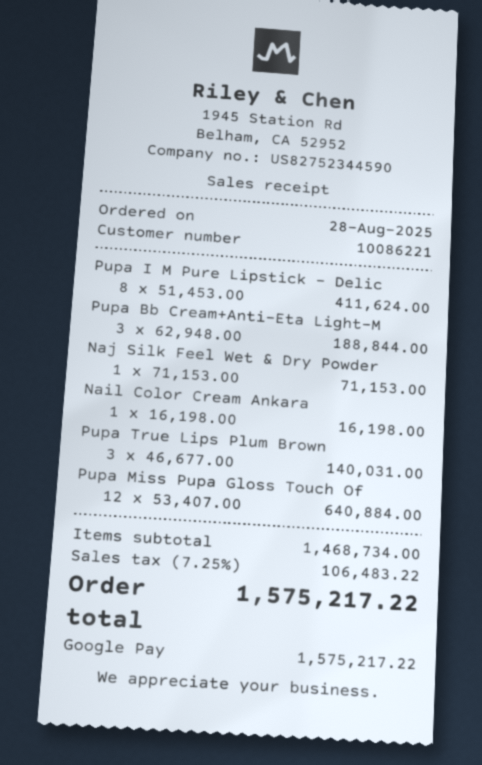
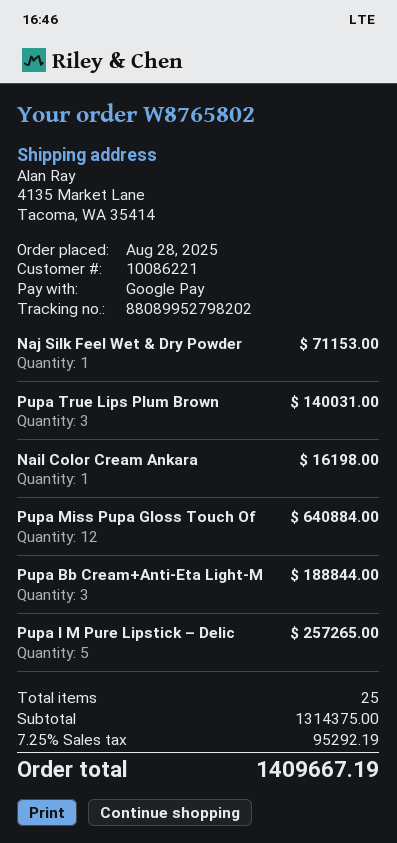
Pupa I M Pure Lipstick – Delic: 8 for 411624.00 -> 5 for 257265.00
subtotal: 1468734.00 -> 1314375.00
tax: 7.25% = 106483.22 -> 7.25% = 95292.19
total: 1575217.22 -> 1409667.19

